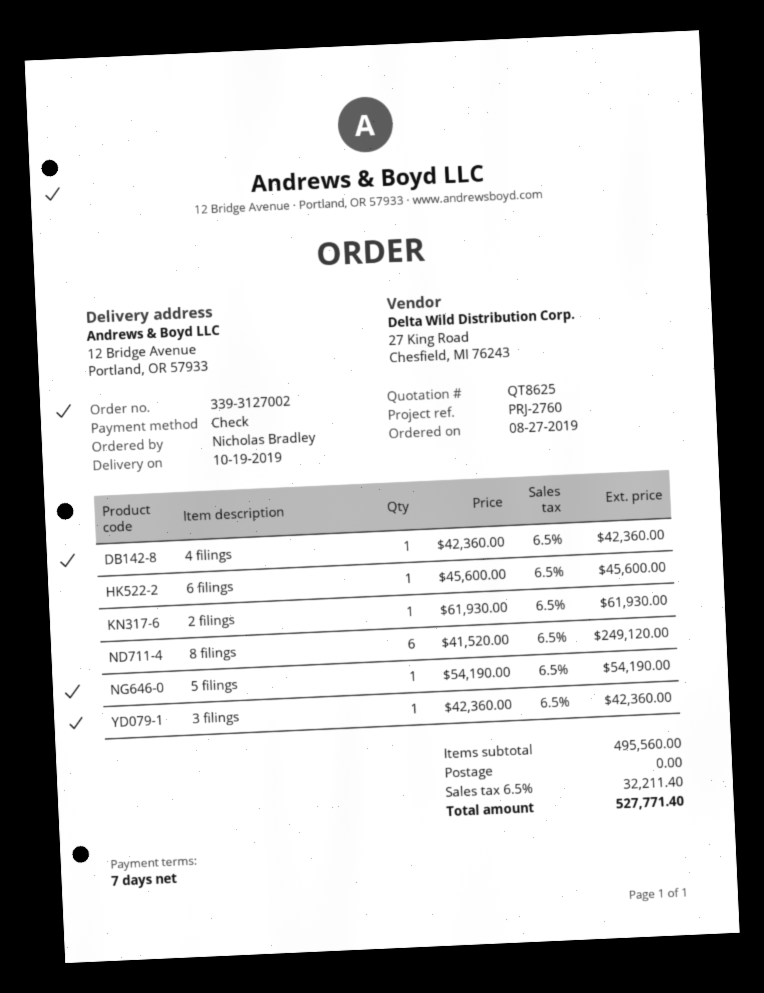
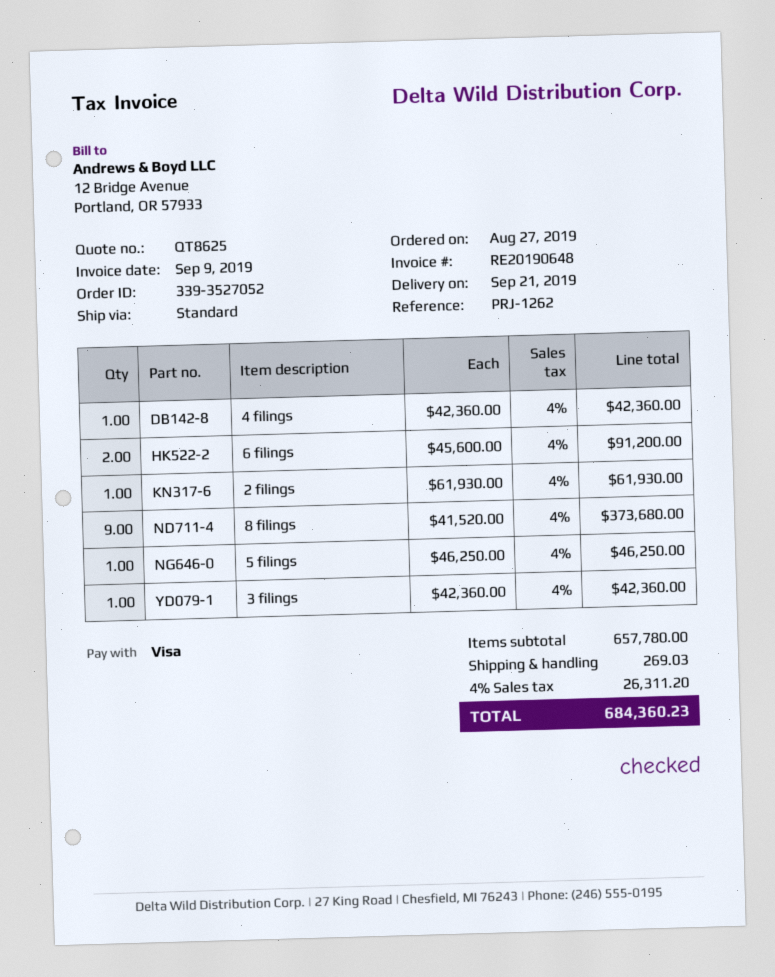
order number: 339-3127002 -> 339-3527052
delivery date: 2019-10-19 -> 2019-09-21
reference: PRJ-2760 -> PRJ-1262
payment method: cheque -> Visa
6 filings: 1 x 45600.00 = 45600.00 -> 2 x 45600.00 = 91200.00
8 filings: 6 x 41520.00 = 249120.00 -> 9 x 41520.00 = 373680.00
5 filings: 1 x 54190.00 = 54190.00 -> 1 x 46250.00 = 46250.00
subtotal: 495560.00 -> 657780.00
shipping: 0.00 -> 269.03
tax: 6.5% = 32211.40 -> 4% = 26311.20
total: 527771.40 -> 684360.23

